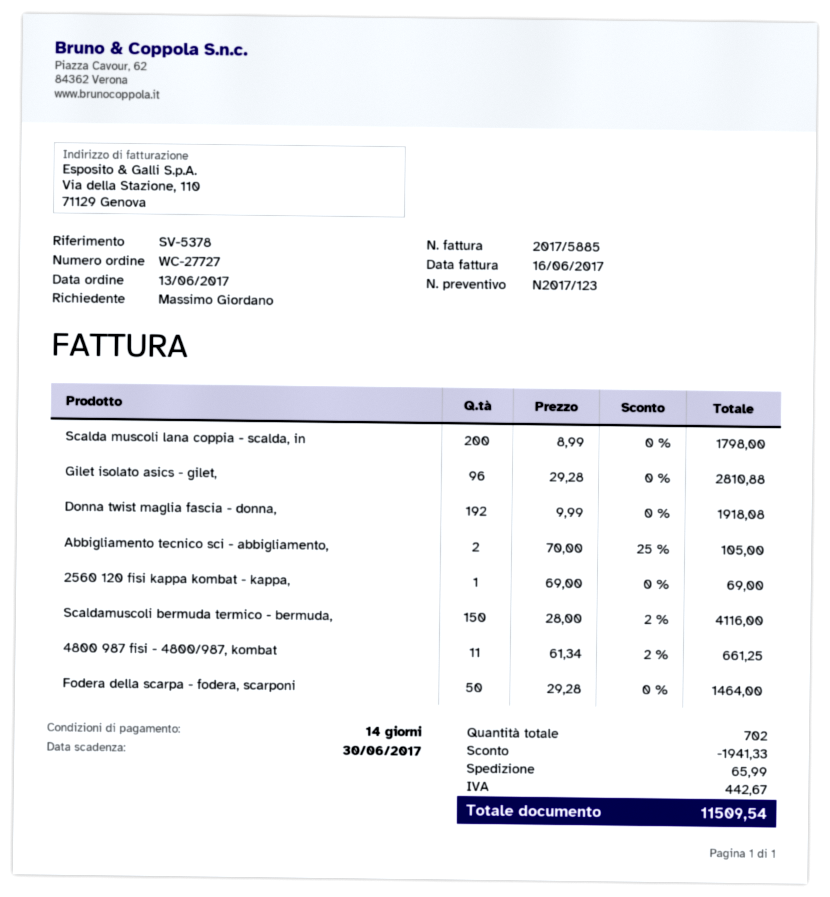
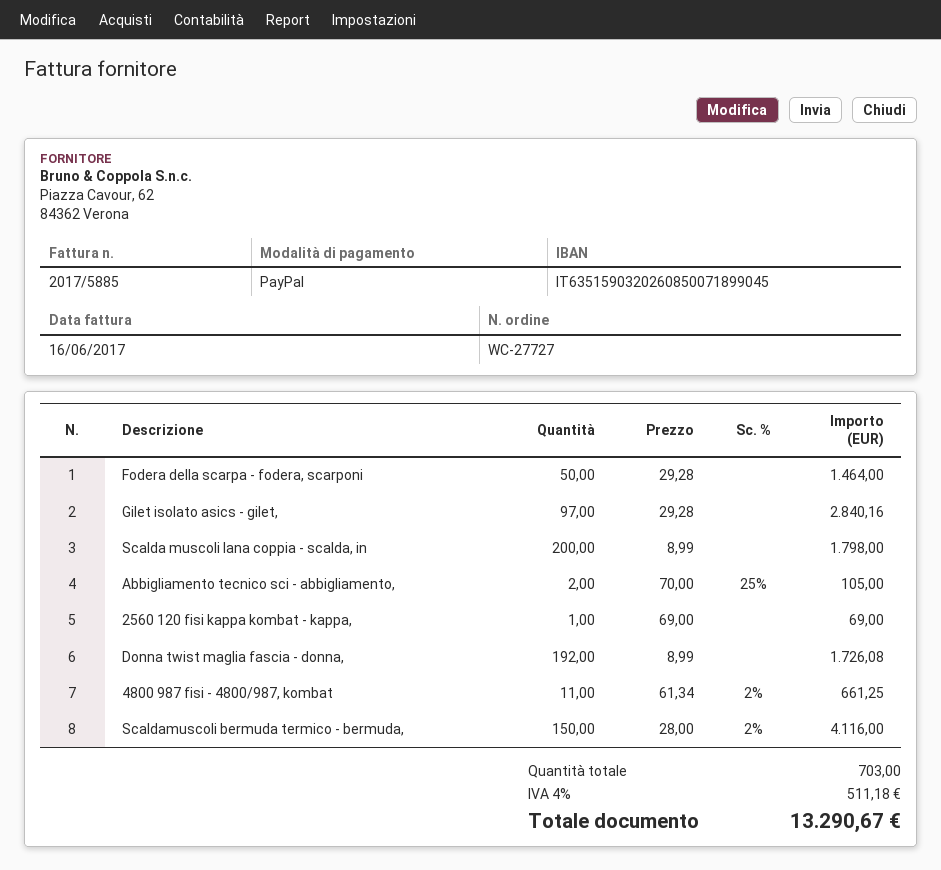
Gilet isolato asics - gilet,: 96 x 29.28 = 2810.88 -> 97 x 29.28 = 2840.16
Donna twist maglia fascia - donna,: 192 x 9.99 = 1918.08 -> 192 x 8.99 = 1726.08
total quantity: 702 -> 703
discount: 1941.33 -> none
shipping: 65.99 -> none
tax: 442.67 -> 511.18
total: 11509.54 -> 13290.67

